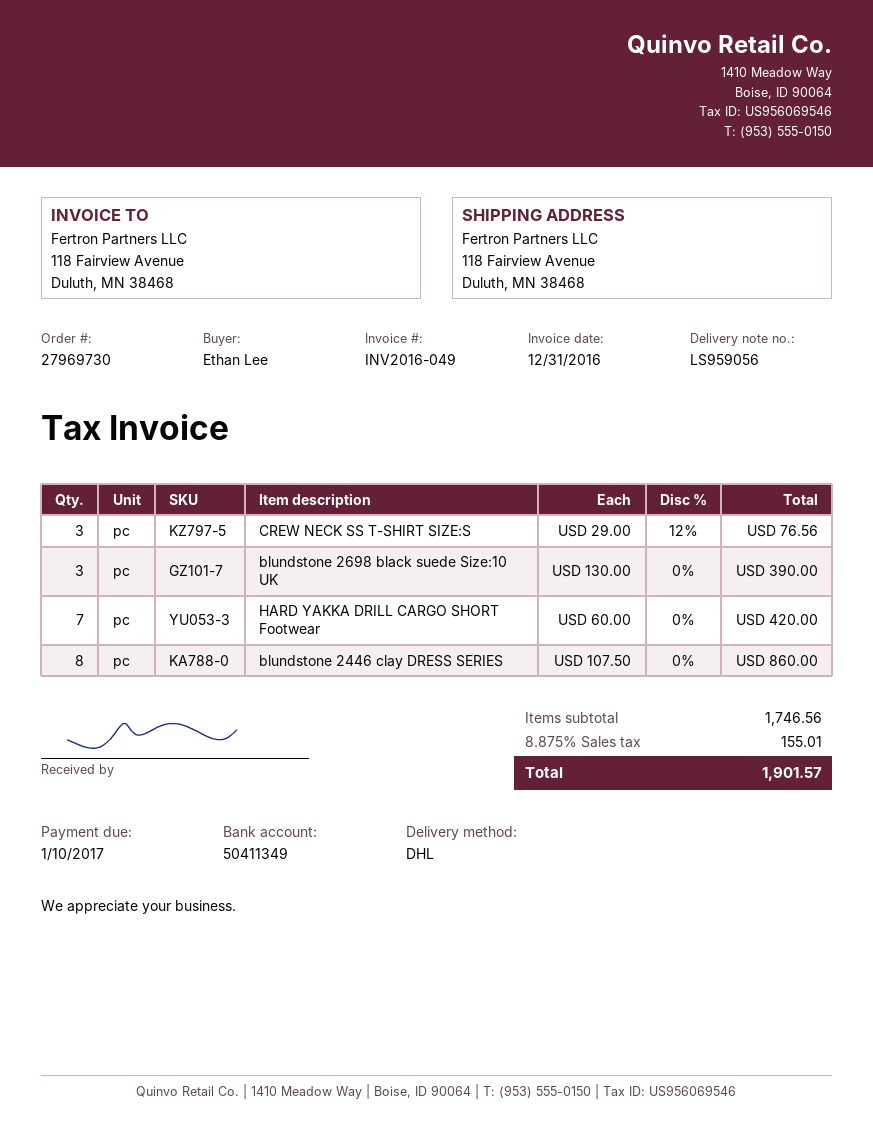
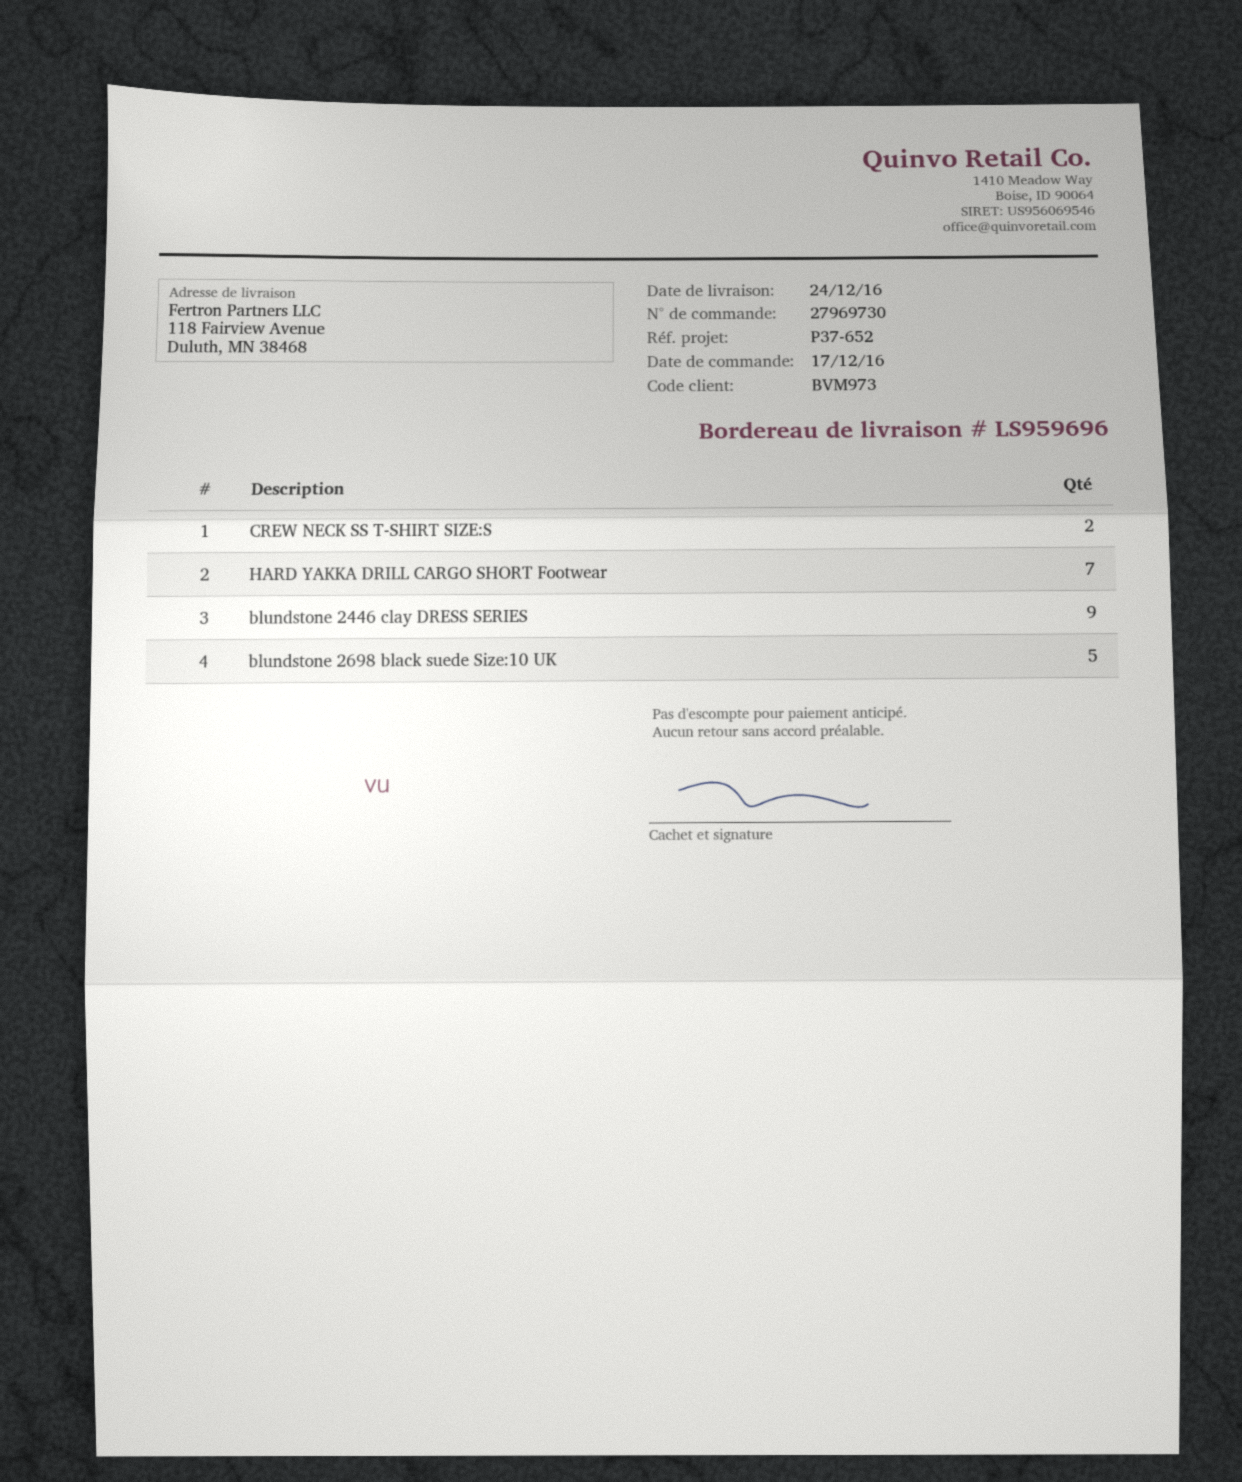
delivery note number: LS959056 -> LS959696
CREW NECK SS T-SHIRT SIZE:S: 3 -> 2
blundstone 2698 black suede Size:10 UK: 3 -> 5
blundstone 2446 clay DRESS SERIES: 8 -> 9

